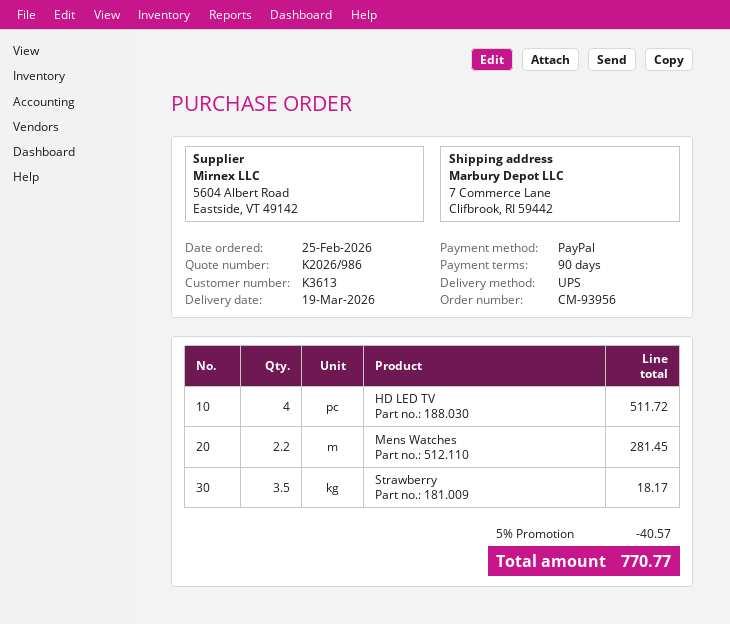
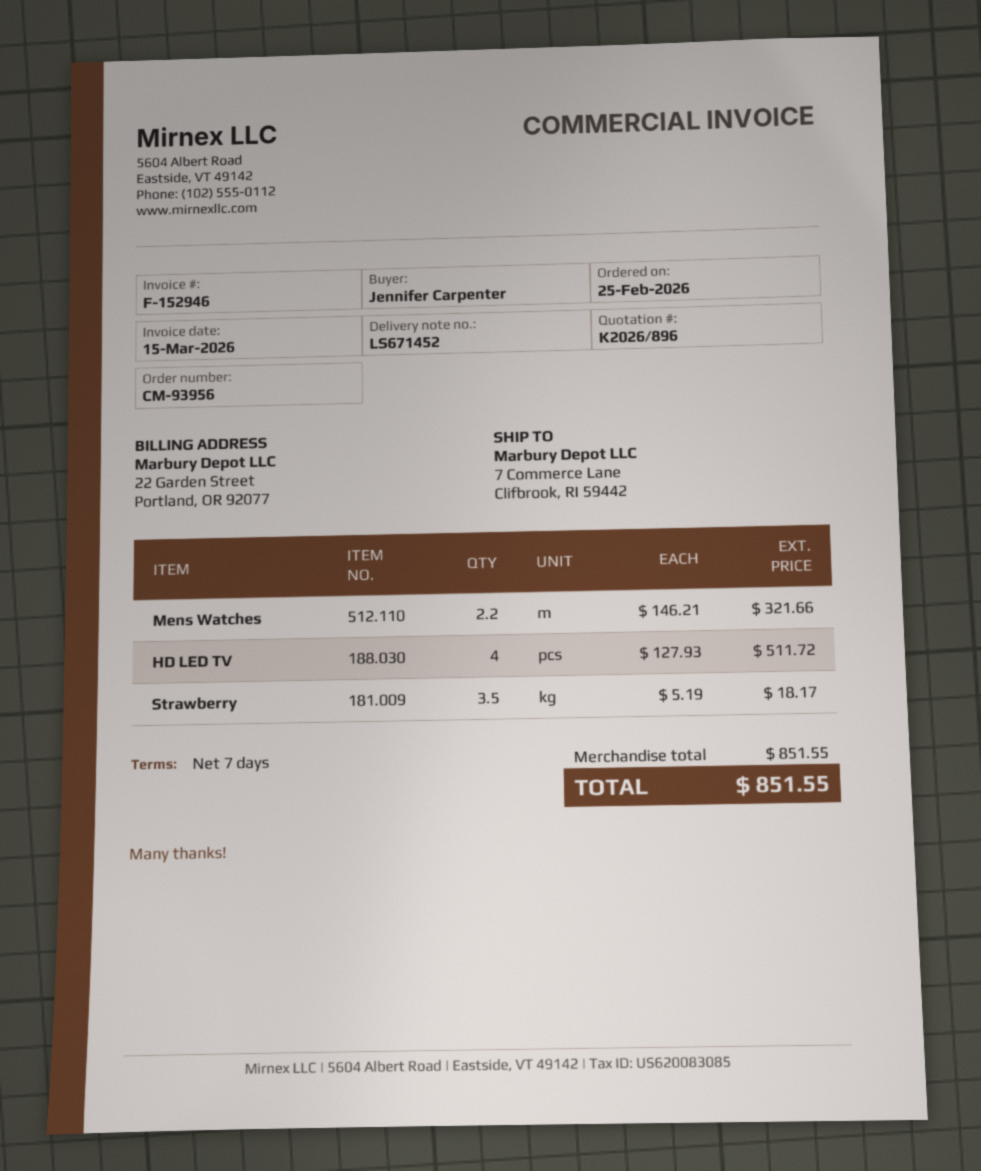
quote number: K2026/986 -> K2026/896
payment terms: 90 days -> 7 days
Mens Watches: 2.2 for 281.45 -> 2.2 for 321.66
discount: 5% = 40.57 -> none
total: 770.77 -> 851.55

